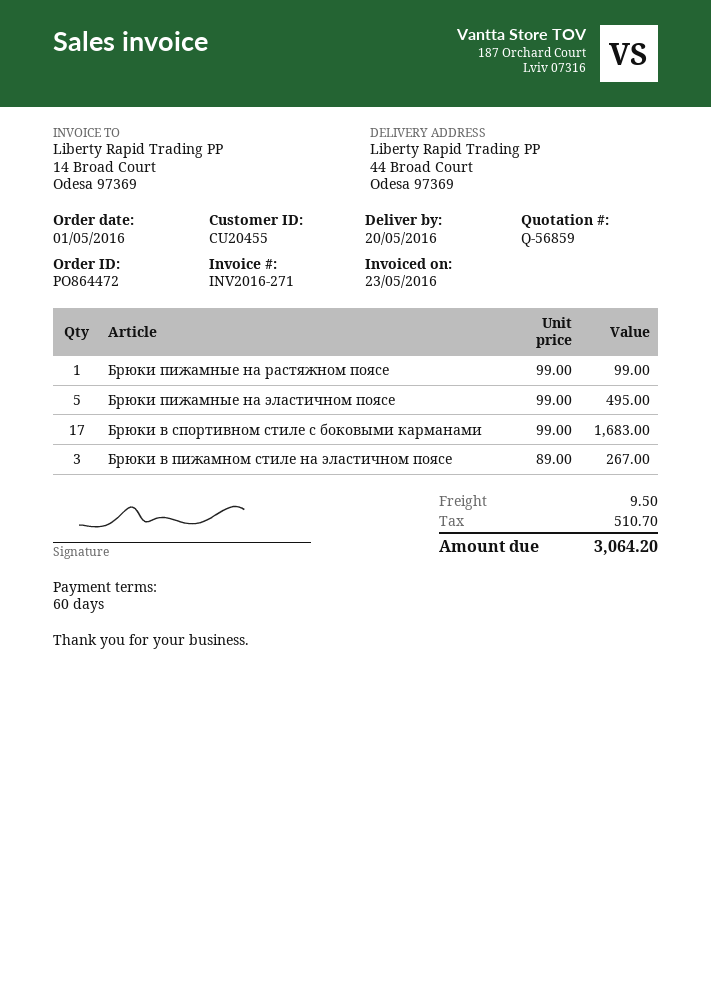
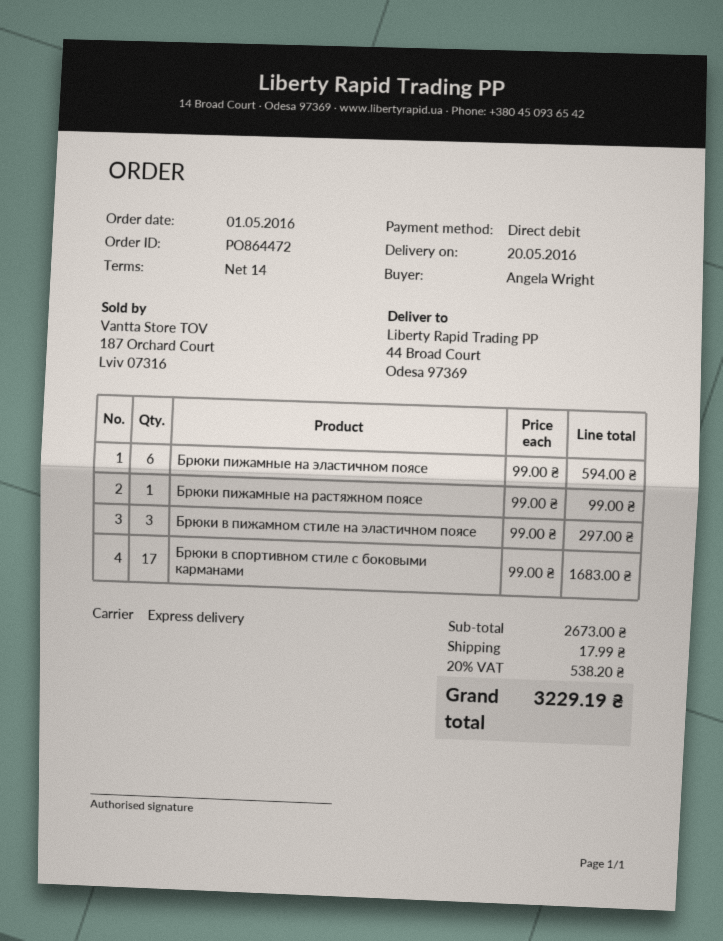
payment terms: 60 days -> 14 days
Брюки пижамные на эластичном поясе: 5 x 99.00 = 495.00 -> 6 x 99.00 = 594.00
Брюки в пижамном стиле на эластичном поясе: 3 x 89.00 = 267.00 -> 3 x 99.00 = 297.00
shipping: 9.50 -> 17.99
tax: 510.70 -> 538.20
total: 3064.20 -> 3229.19

